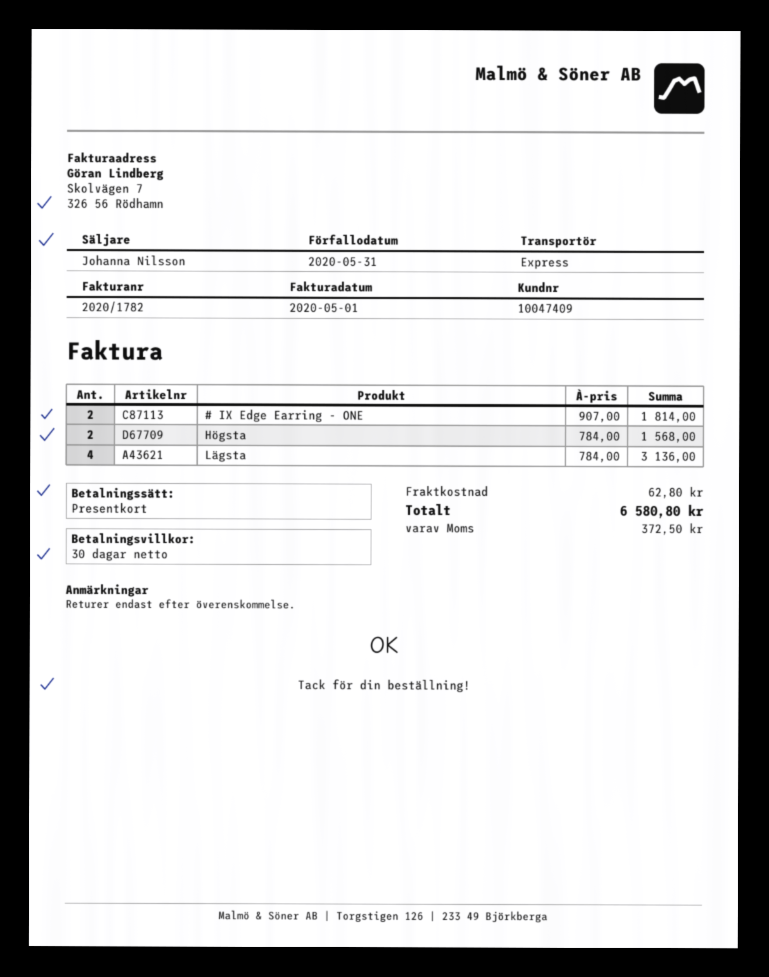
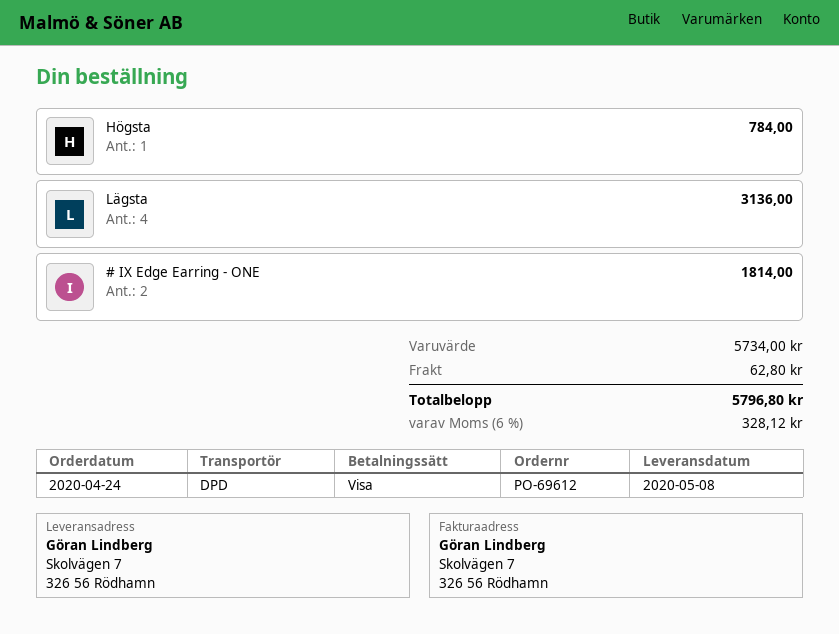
payment method: gift card -> Visa
shipping method: express -> DPD
Högsta: 2 for 1568.00 -> 1 for 784.00
tax: 372.50 -> 328.12
total: 6580.80 -> 5796.80

